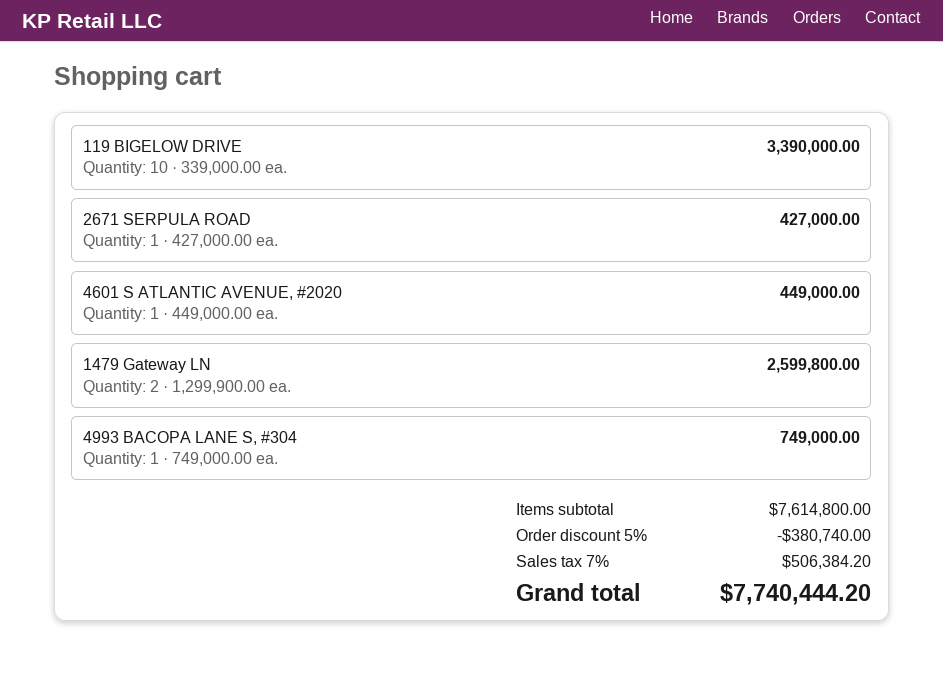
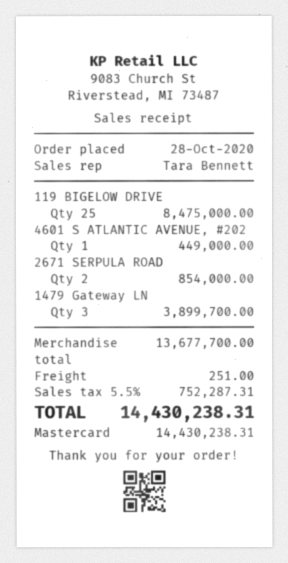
119 BIGELOW DRIVE: 10 for 3390000.00 -> 25 for 8475000.00
2671 SERPULA ROAD: 1 for 427000.00 -> 2 for 854000.00
1479 Gateway LN: 2 for 2599800.00 -> 3 for 3899700.00
4993 BACOPA LANE S, #304: 1 for 749000.00 -> none
subtotal: 7614800.00 -> 13677700.00
discount: 5% = 380740.00 -> none
shipping: none -> 251.00
tax: 7% = 506384.20 -> 5.5% = 752287.31
total: 7740444.20 -> 14430238.31

